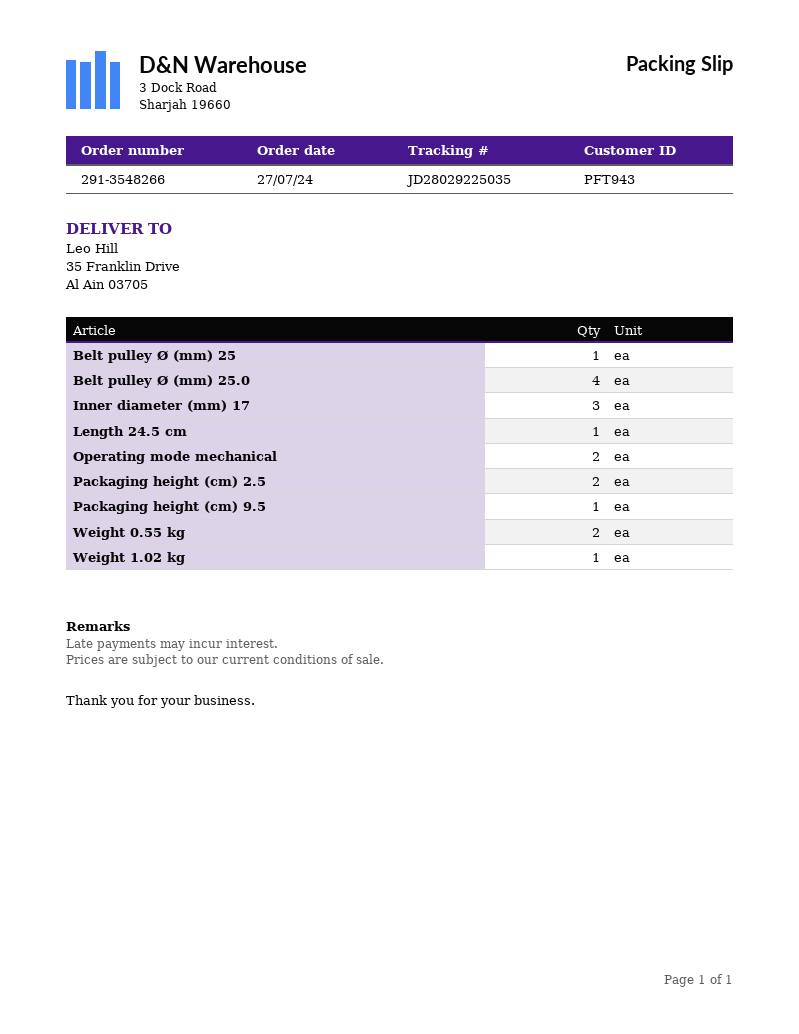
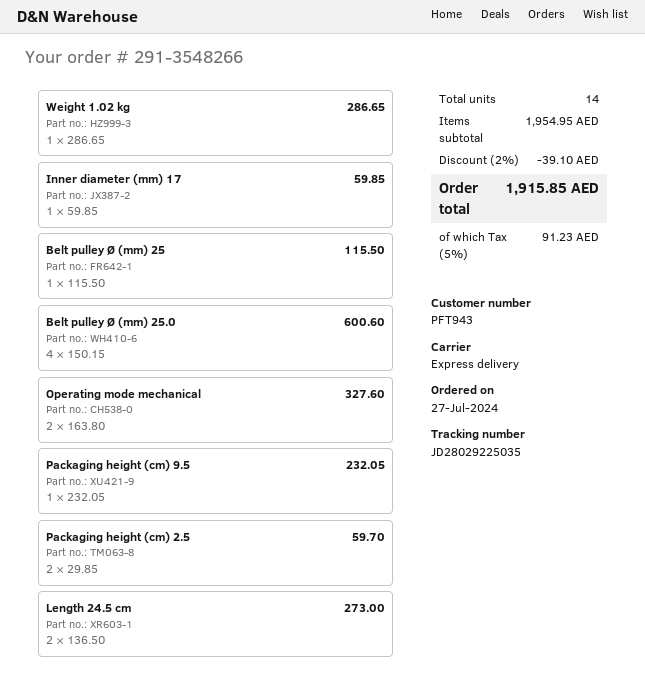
Inner diameter (mm) 17: 3 -> 1
Length 24.5 cm: 1 -> 2
Weight 0.55 kg: 2 -> none

